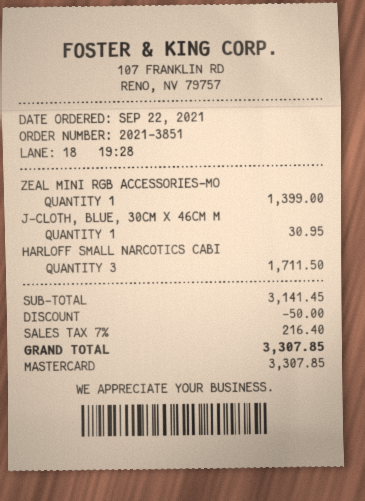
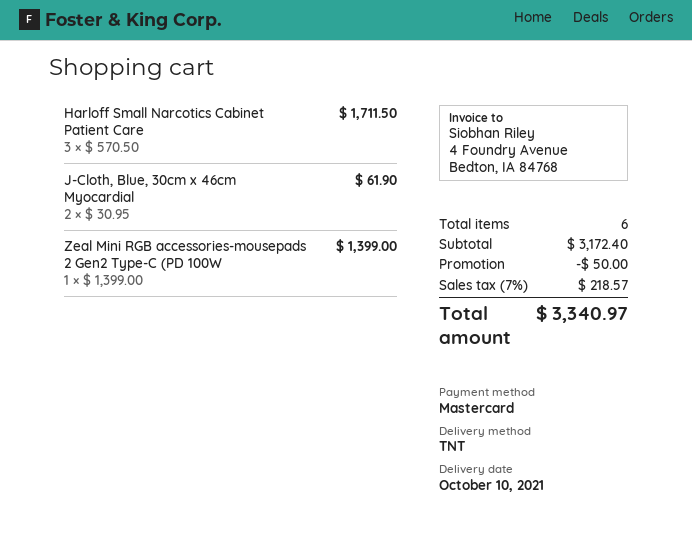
J-CLOTH, BLUE, 30CM X 46CM M: 1 for 30.95 -> 2 for 61.90
subtotal: 3141.45 -> 3172.40
tax: 7% = 216.40 -> 7% = 218.57
total: 3307.85 -> 3340.97

